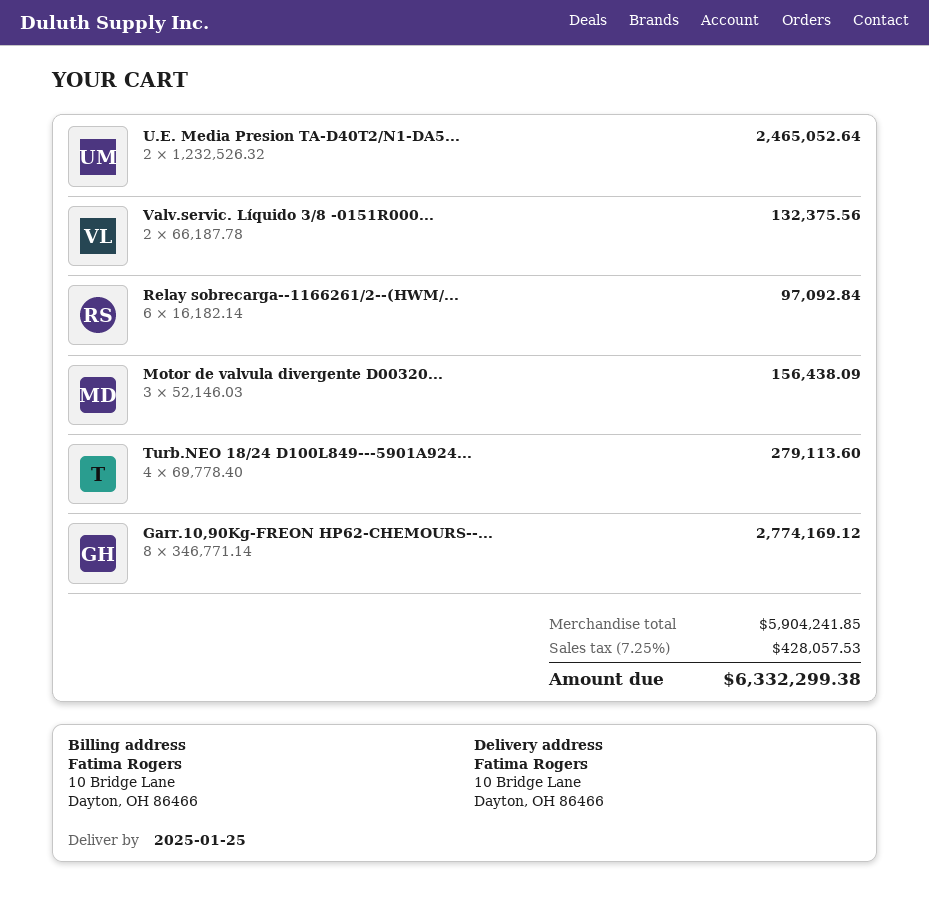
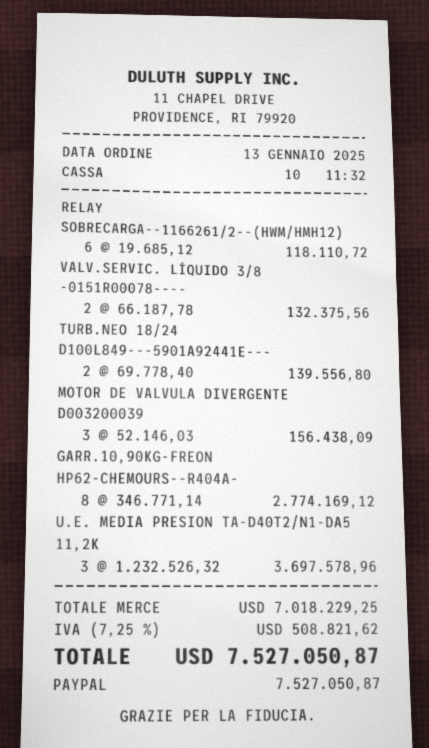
U.E. Media Presion TA-D40T2/N1-DA5...: 2 x 1232526.32 = 2465052.64 -> 3 x 1232526.32 = 3697578.96
Relay sobrecarga--1166261/2--(HWM/...: 6 x 16182.14 = 97092.84 -> 6 x 19685.12 = 118110.72
Turb.NEO 18/24 D100L849---5901A924...: 4 x 69778.40 = 279113.60 -> 2 x 69778.40 = 139556.80
subtotal: 5904241.85 -> 7018229.25
tax: 7.25% = 428057.53 -> 7.25% = 508821.62
total: 6332299.38 -> 7527050.87

